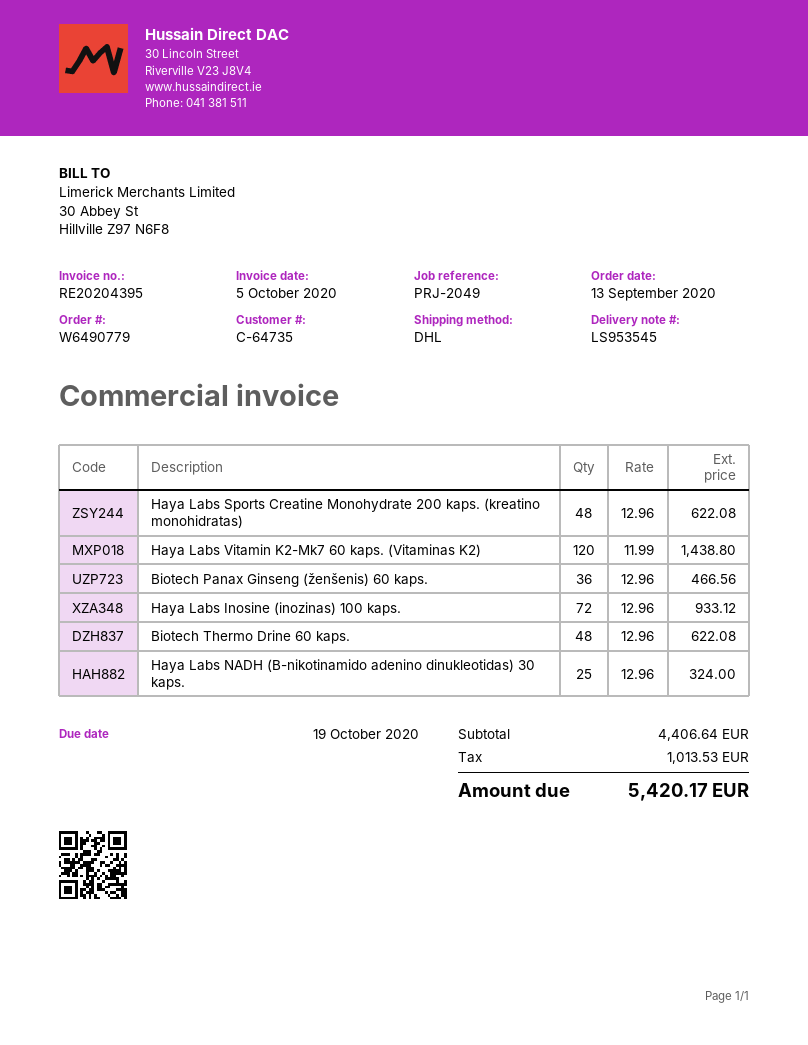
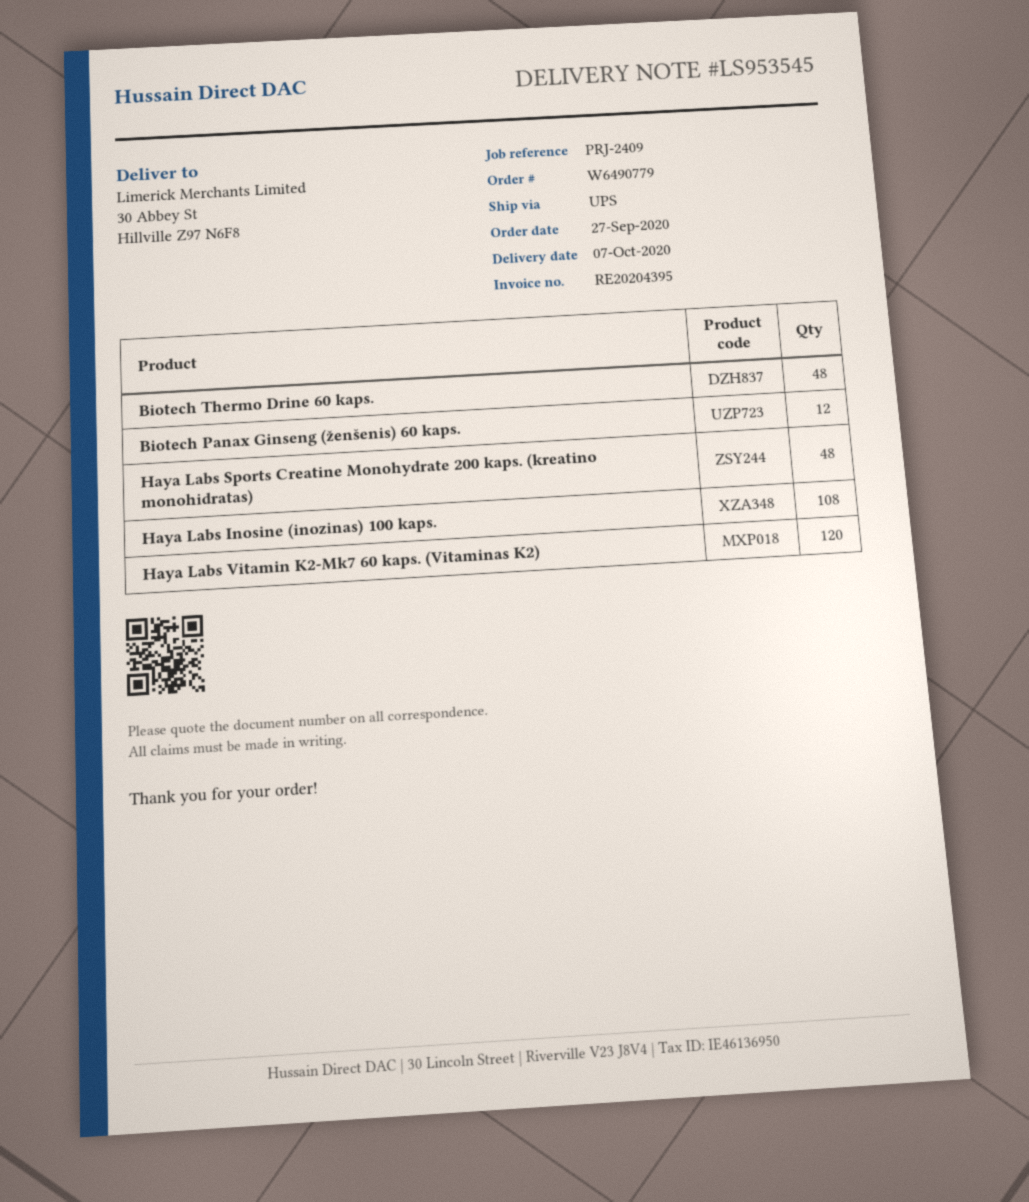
order date: 2020-09-13 -> 2020-09-27
reference: PRJ-2049 -> PRJ-2409
shipping method: DHL -> UPS
Biotech Panax Ginseng (ženšenis) 60 kaps.: 36 -> 12
Haya Labs Inosine (inozinas) 100 kaps.: 72 -> 108
Haya Labs NADH (B-nikotinamido adenino dinukleotidas) 30 kaps.: 25 -> none

